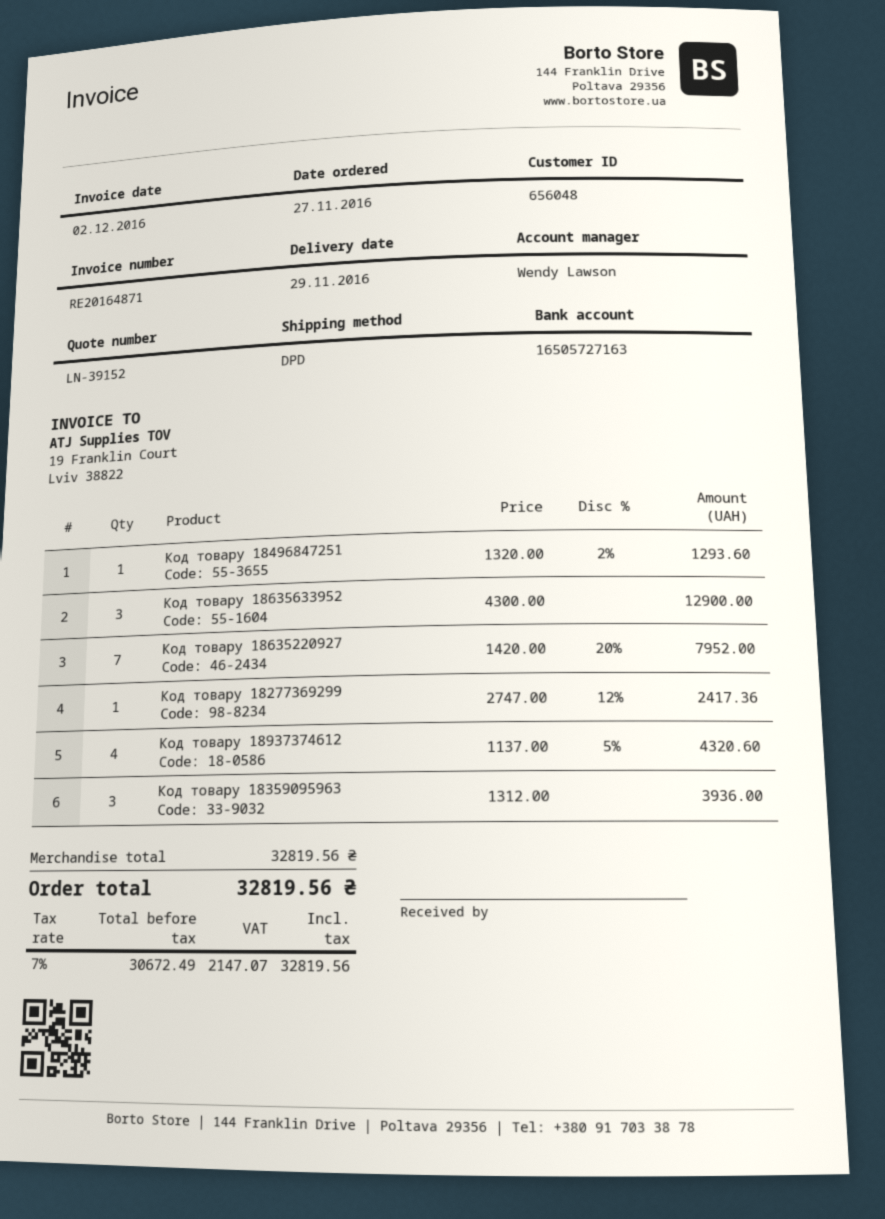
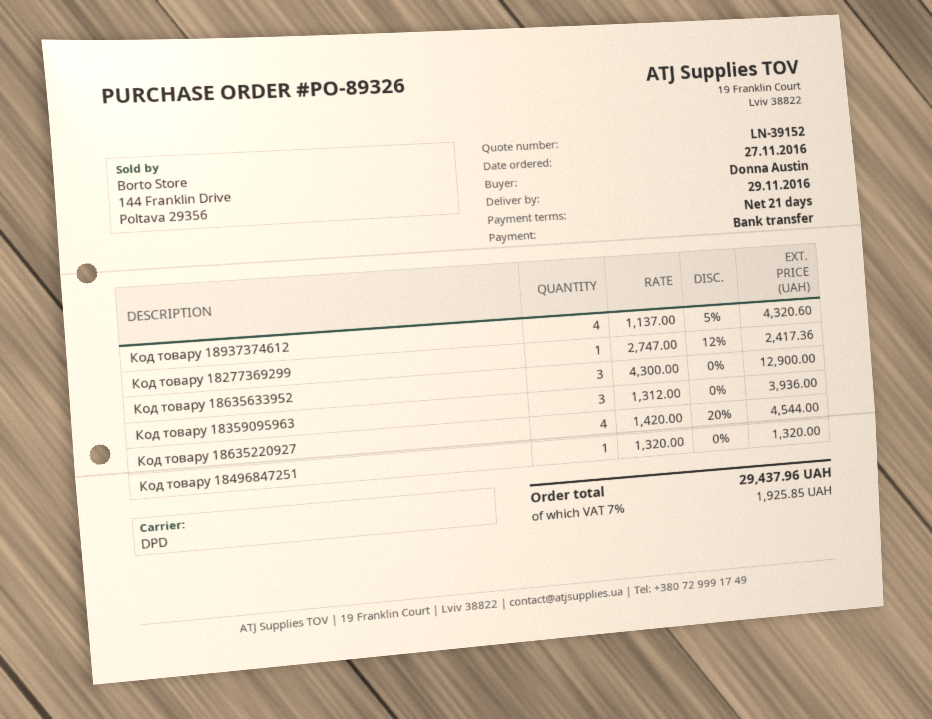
Код товару 18496847251: 1 x 1320.00 - 2% = 1293.60 -> 1 x 1320.00 = 1320.00
Код товару 18635220927: 7 x 1420.00 - 20% = 7952.00 -> 4 x 1420.00 - 20% = 4544.00
tax: 7% = 2147.07 -> 7% = 1925.85
total: 32819.56 -> 29437.96

